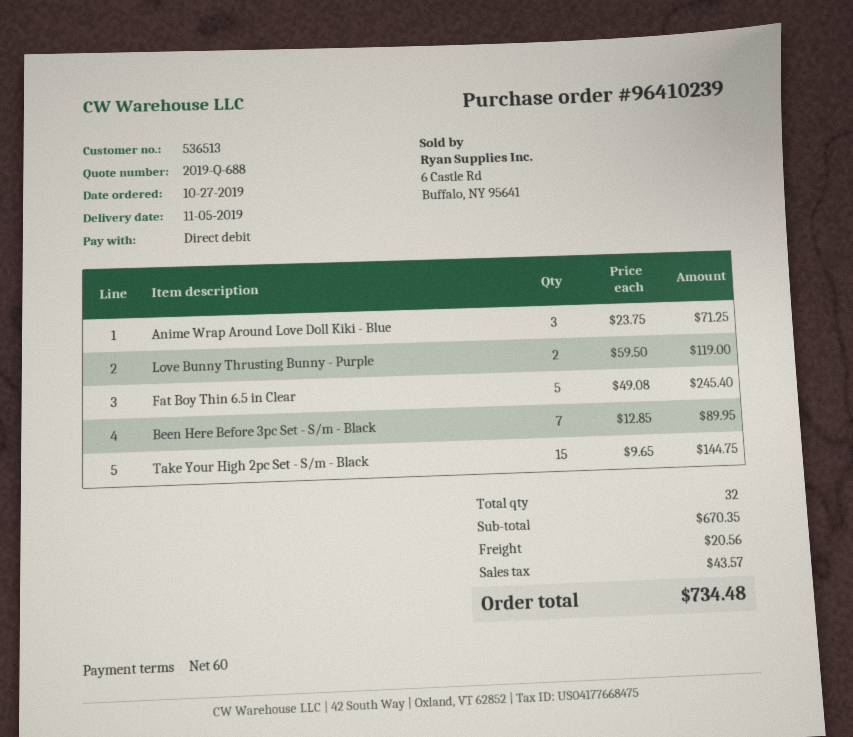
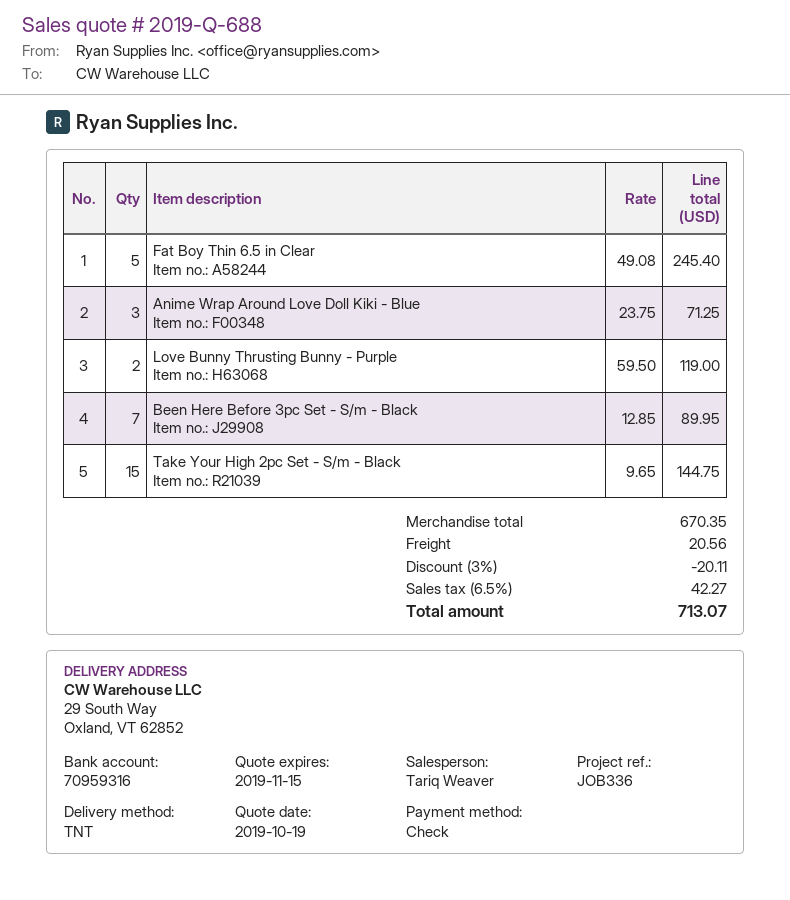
payment method: direct debit -> cheque
discount: none -> 3% = 20.11
tax: 43.57 -> 42.27
total: 734.48 -> 713.07

